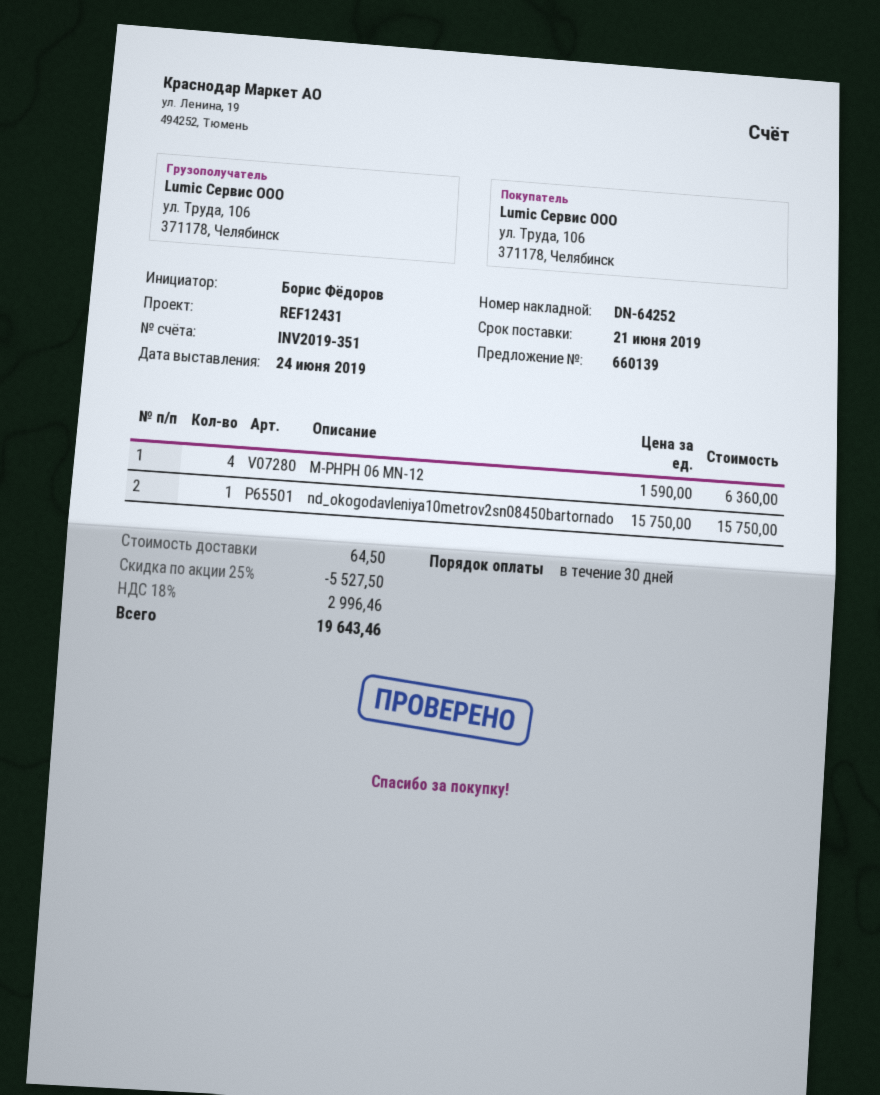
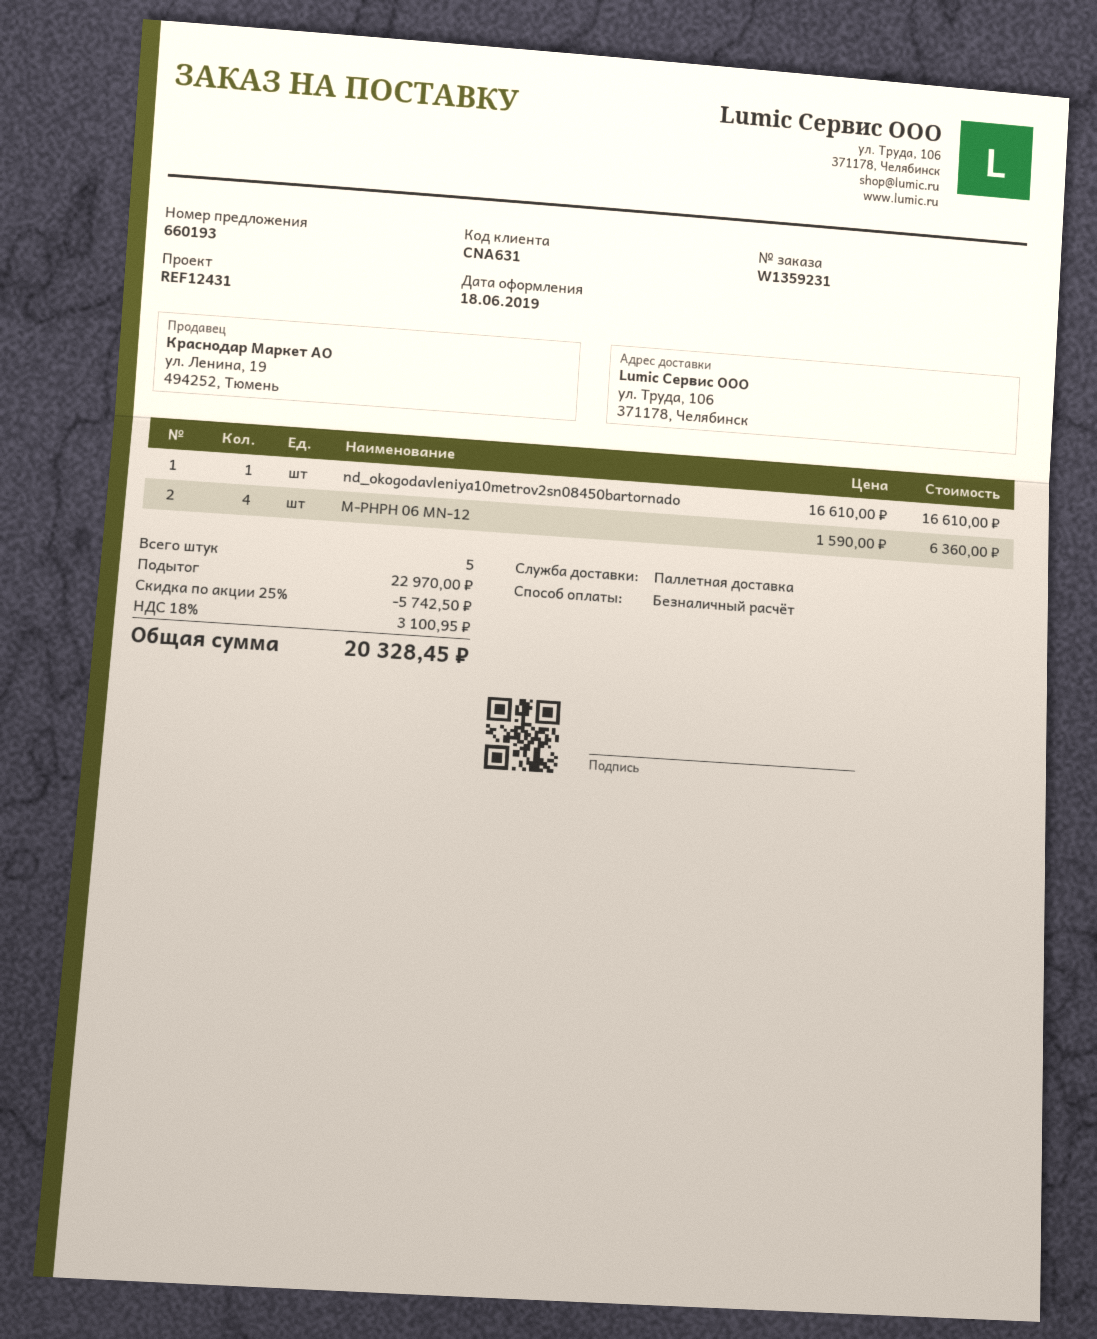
quote number: 660139 -> 660193
nd_okogodavleniya10metrov2sn08450bartornado: 1 x 15750.00 = 15750.00 -> 1 x 16610.00 = 16610.00
discount: 25% = 5527.50 -> 25% = 5742.50
shipping: 64.50 -> none
tax: 18% = 2996.46 -> 18% = 3100.95
total: 19643.46 -> 20328.45

